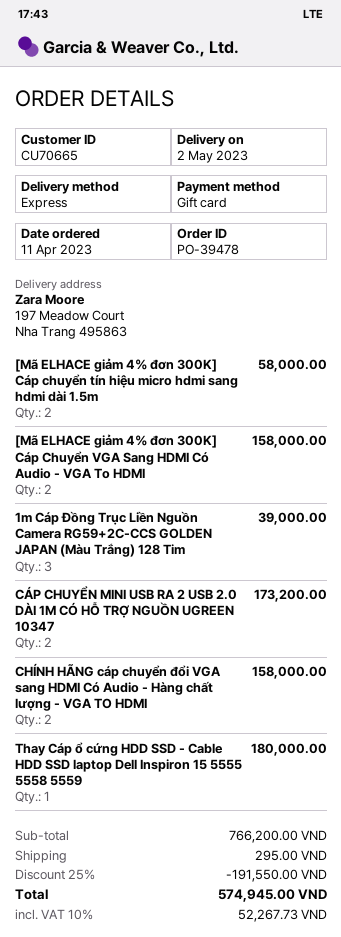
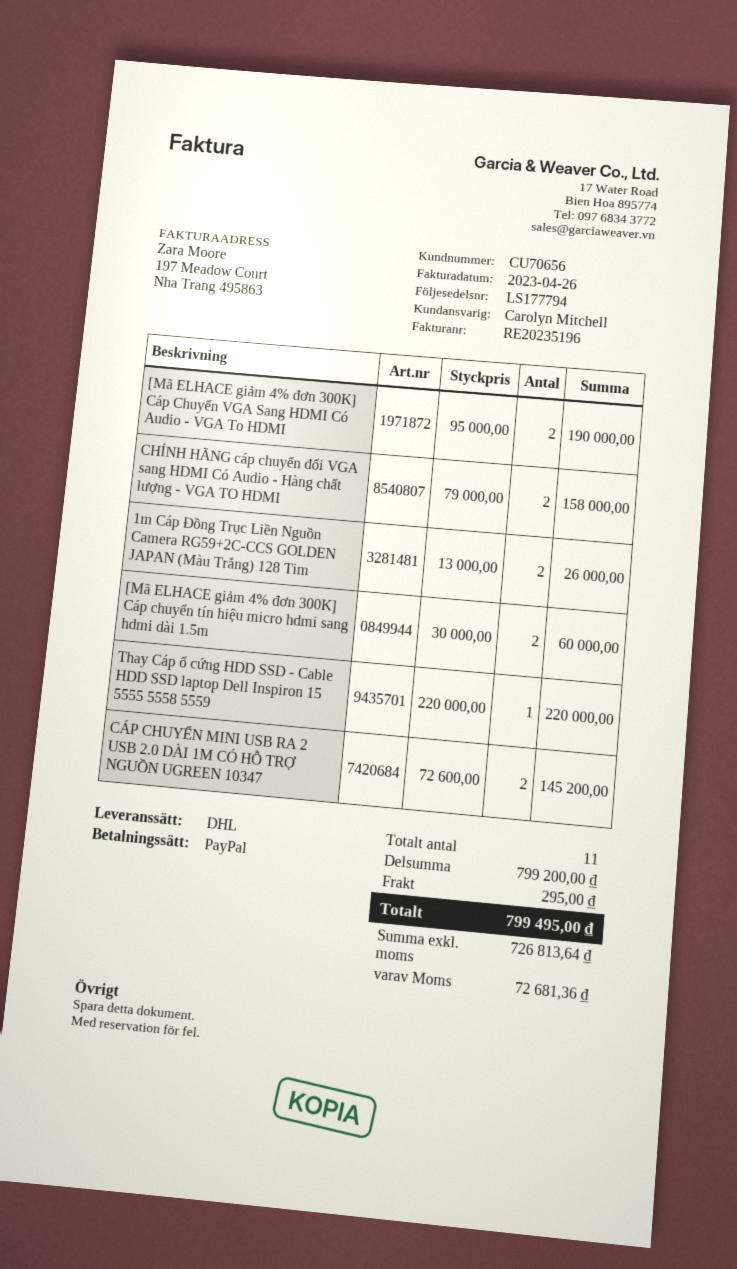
customer number: CU70665 -> CU70656
payment method: gift card -> PayPal
shipping method: express -> DHL
[Mã ELHACE giảm 4% đơn 300K] Cáp chuyển tín hiệu micro hdmi sang hdmi dài 1.5m: 2 for 58000.00 -> 2 for 60000.00
[Mã ELHACE giảm 4% đơn 300K] Cáp Chuyển VGA Sang HDMI Có Audio - VGA To HDMI: 2 for 158000.00 -> 2 for 190000.00
1m Cáp Đồng Trục Liền Nguồn Camera RG59+2C-CCS GOLDEN JAPAN (Màu Trắng) 128 Tim: 3 for 39000.00 -> 2 for 26000.00
CÁP CHUYỂN MINI USB RA 2 USB 2.0 DÀI 1M CÓ HỖ TRỢ NGUỒN UGREEN 10347: 2 for 173200.00 -> 2 for 145200.00
Thay Cáp ổ cứng HDD SSD - Cable HDD SSD laptop Dell Inspiron 15 5555 5558 5559: 1 for 180000.00 -> 1 for 220000.00
subtotal: 766200.00 -> 799200.00
discount: 25% = 191550.00 -> none
tax: 52267.73 -> 72681.36
total: 574945.00 -> 799495.00

